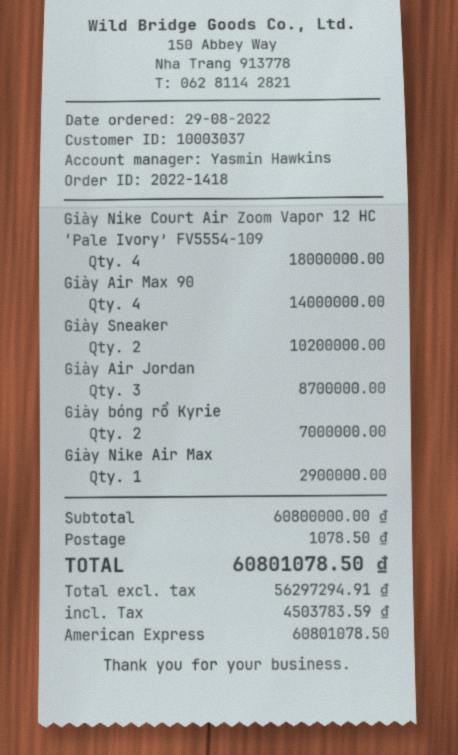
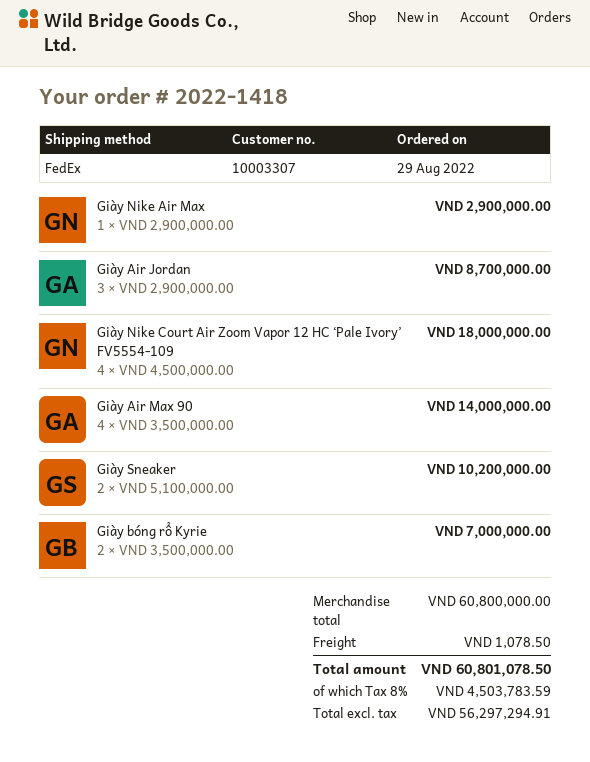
customer number: 10003037 -> 10003307

